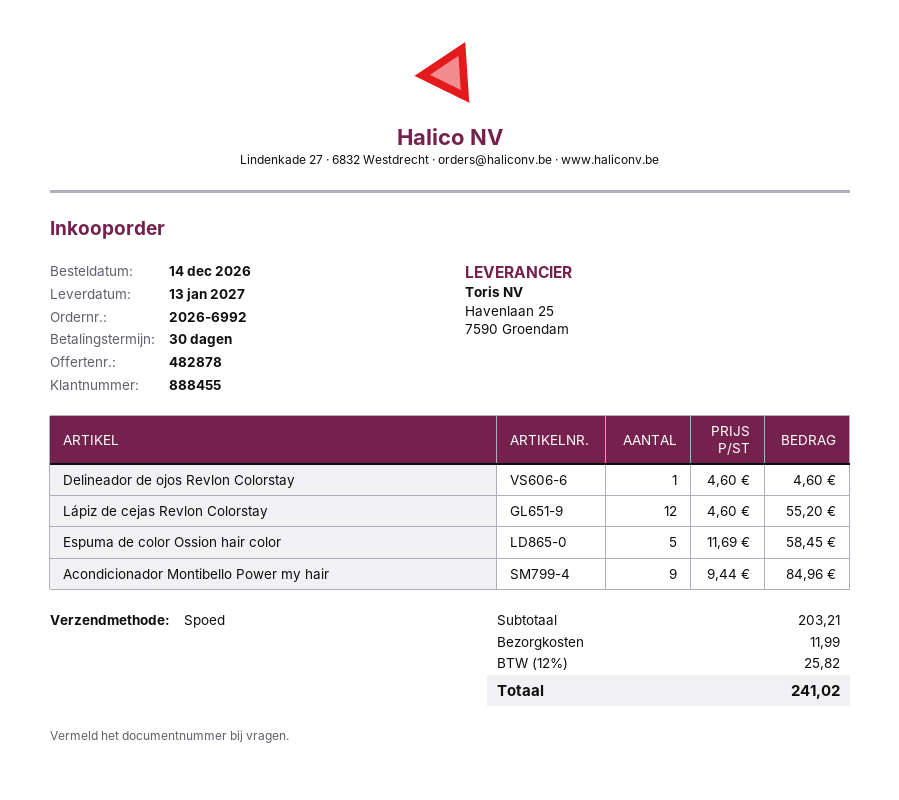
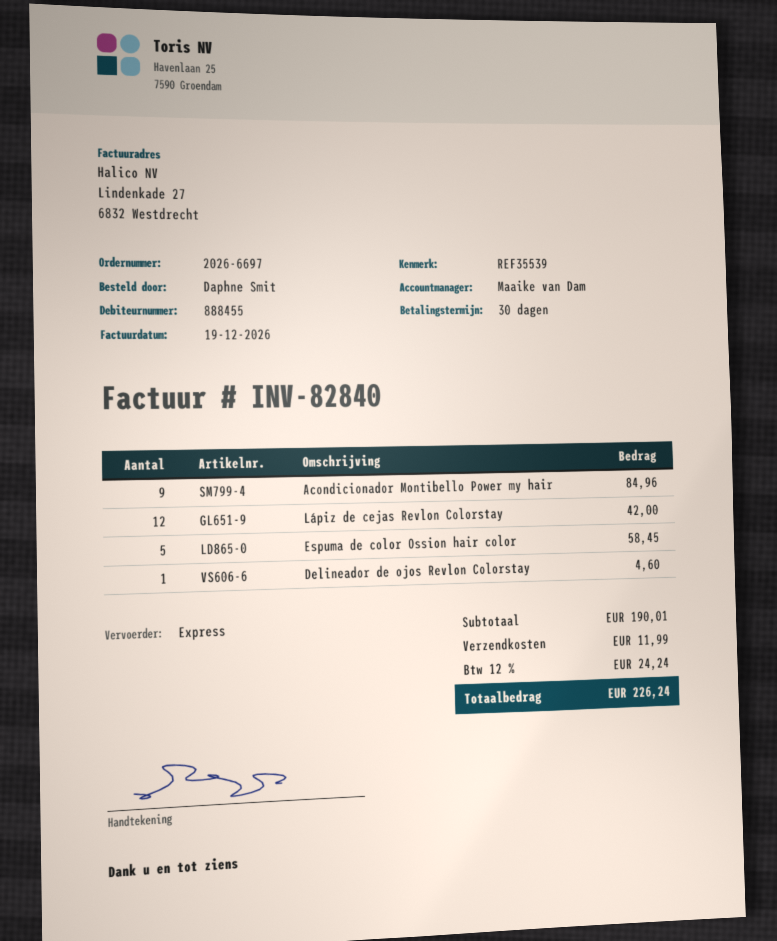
order number: 2026-6992 -> 2026-6697
Lápiz de cejas Revlon Colorstay: 12 for 55.20 -> 12 for 42.00
subtotal: 203.21 -> 190.01
tax: 12% = 25.82 -> 12% = 24.24
total: 241.02 -> 226.24

